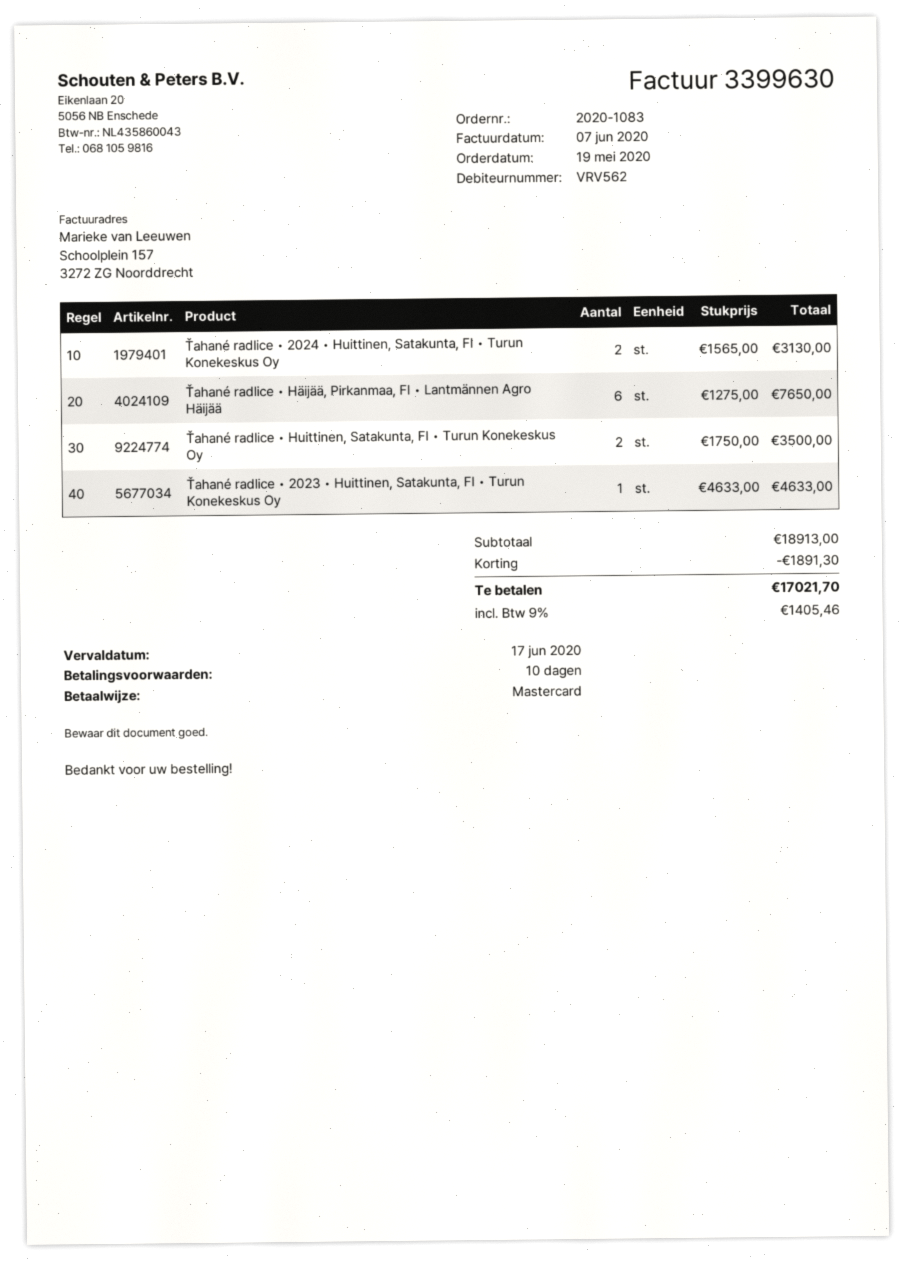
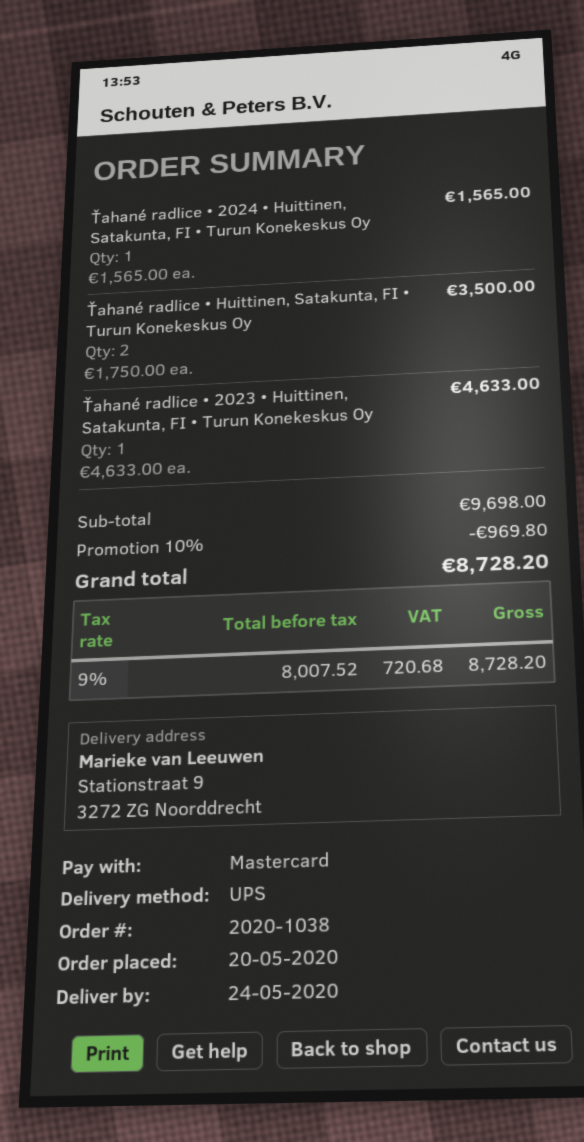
order number: 2020-1083 -> 2020-1038
order date: 2020-05-19 -> 2020-05-20
Ťahané radlice • 2024 • Huittinen, Satakunta, FI • Turun Konekeskus Oy: 2 x 1565.00 = 3130.00 -> 1 x 1565.00 = 1565.00
Ťahané radlice • Häijää, Pirkanmaa, FI • Lantmännen Agro Häijää: 6 x 1275.00 = 7650.00 -> none
subtotal: 18913.00 -> 9698.00
discount: 1891.30 -> 969.80
tax: 9% = 1405.46 -> 9% = 720.68
total: 17021.70 -> 8728.20

